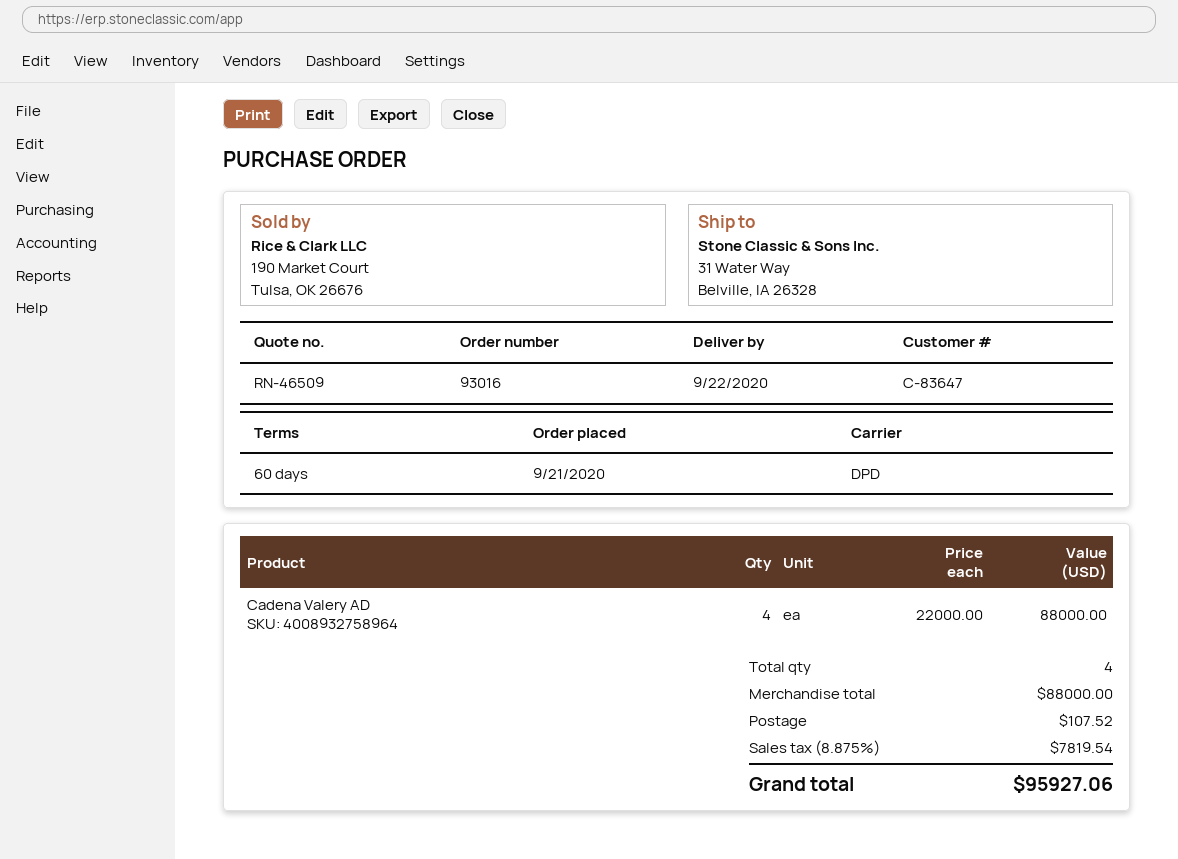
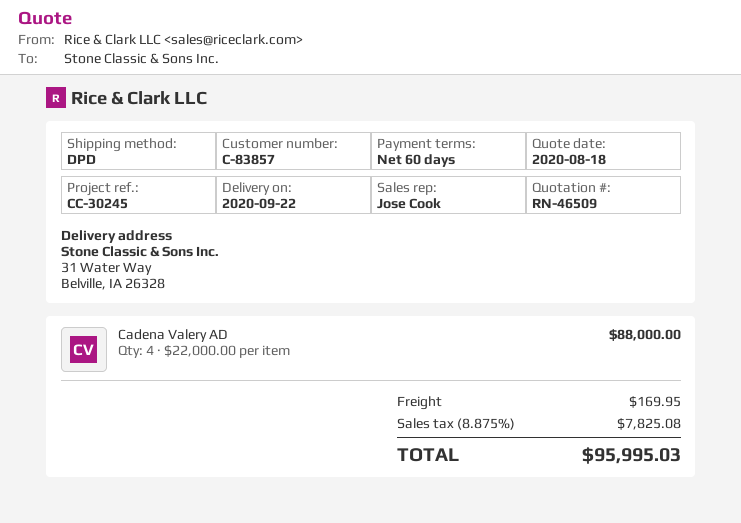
customer number: C-83647 -> C-83857
shipping: 107.52 -> 169.95
tax: 8.875% = 7819.54 -> 8.875% = 7825.08
total: 95927.06 -> 95995.03

